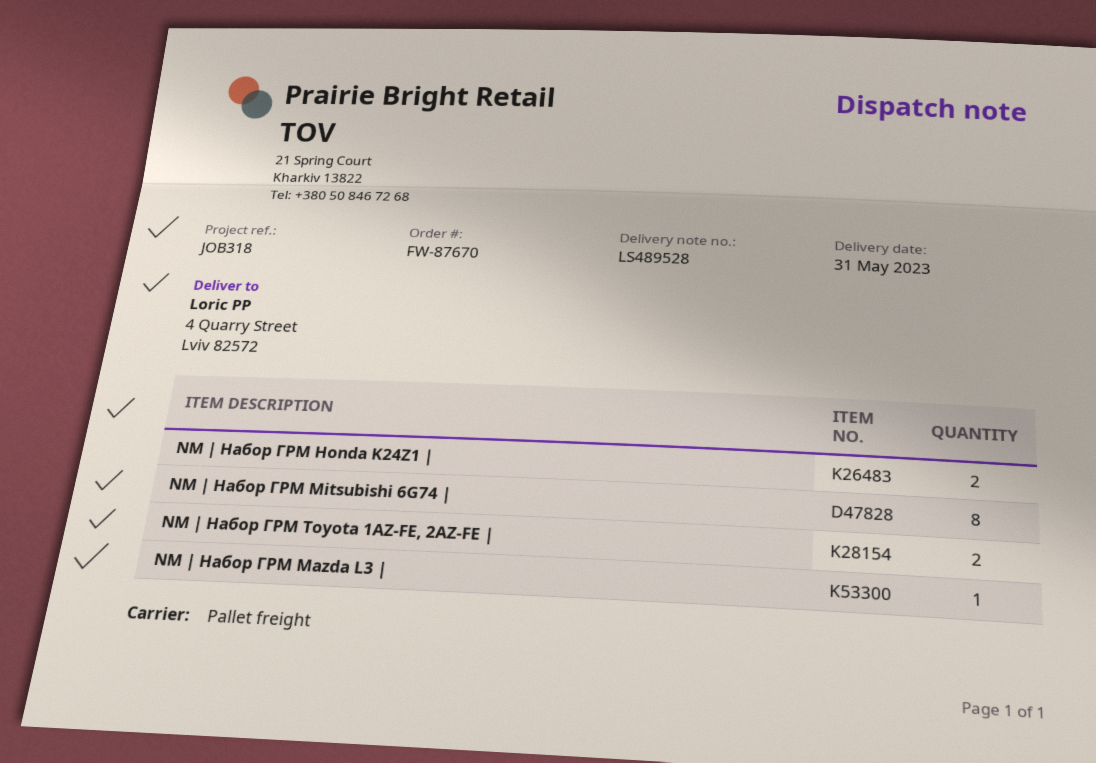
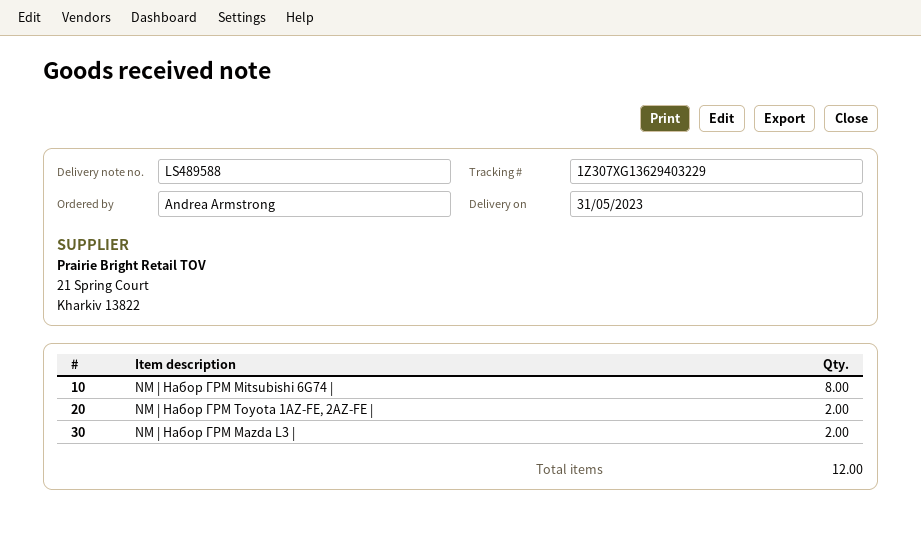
delivery note number: LS489528 -> LS489588
NM | Набор ГРМ Honda K24Z1 |: 2 -> none
NM | Набор ГРМ Mazda L3 |: 1 -> 2

